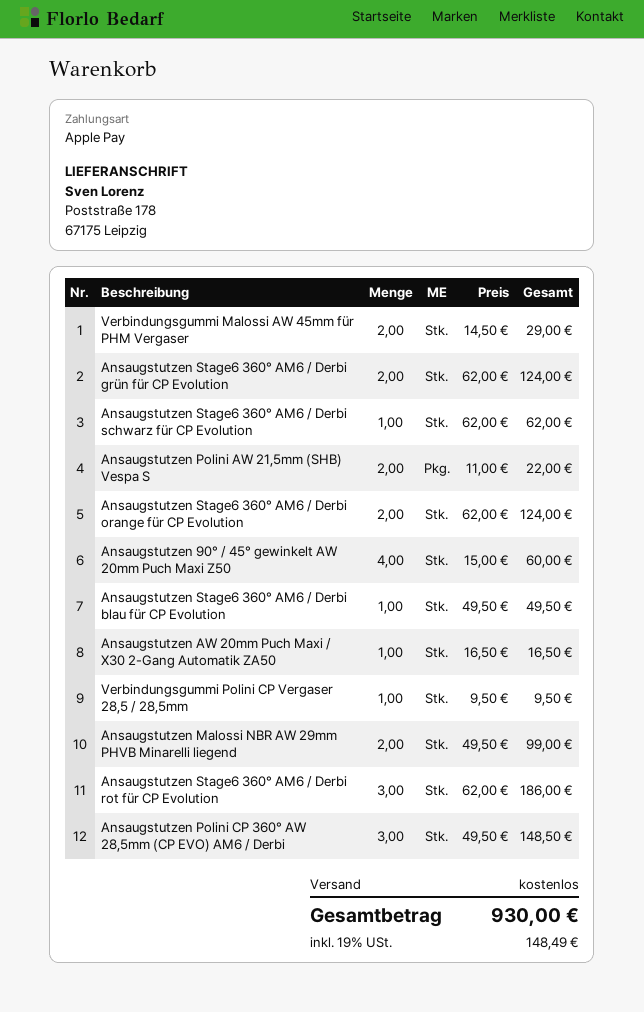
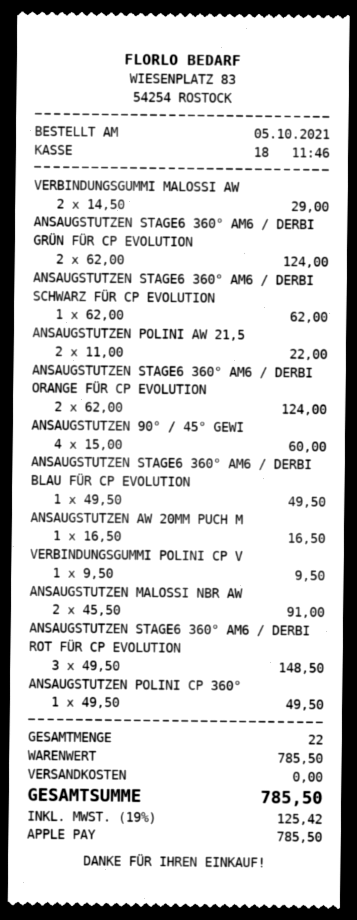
Ansaugstutzen Malossi NBR AW 29mm PHVB Minarelli liegend: 2 x 49.50 = 99.00 -> 2 x 45.50 = 91.00
Ansaugstutzen Stage6 360° AM6 / Derbi rot für CP Evolution: 3 x 62.00 = 186.00 -> 3 x 49.50 = 148.50
Ansaugstutzen Polini CP 360° AW 28,5mm (CP EVO) AM6 / Derbi: 3 x 49.50 = 148.50 -> 1 x 49.50 = 49.50
tax: 19% = 148.49 -> 19% = 125.42
total: 930.00 -> 785.50

